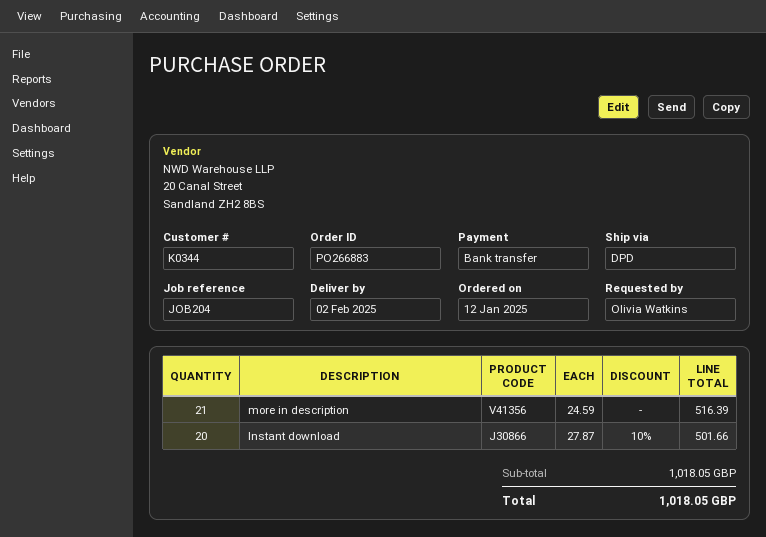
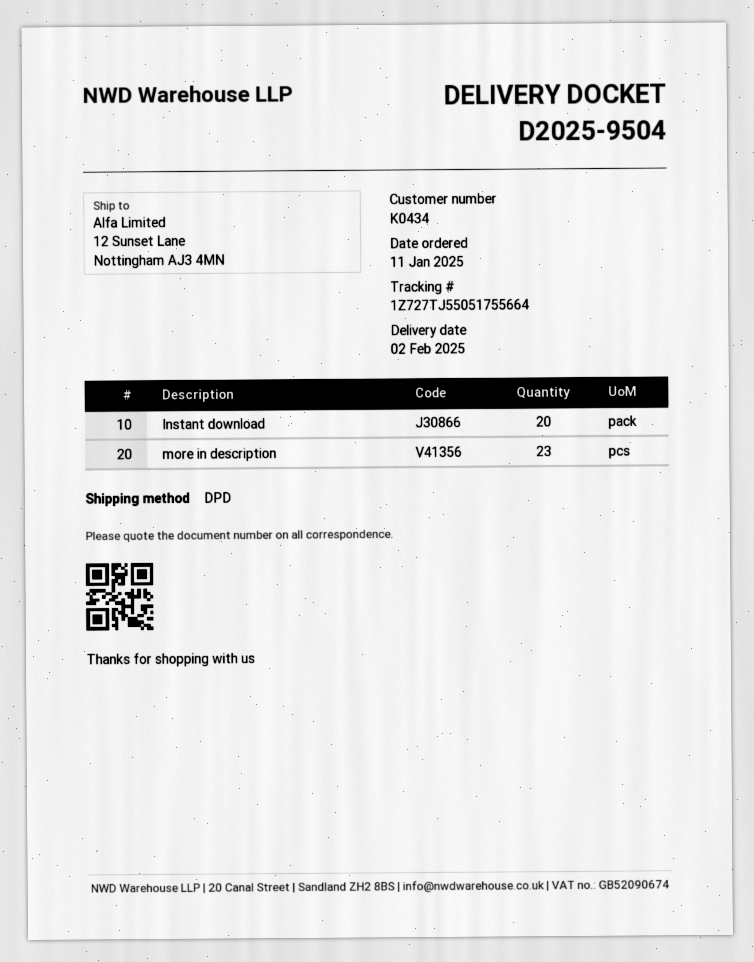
order date: 2025-01-12 -> 2025-01-11
customer number: K0344 -> K0434
more in description: 21 -> 23

